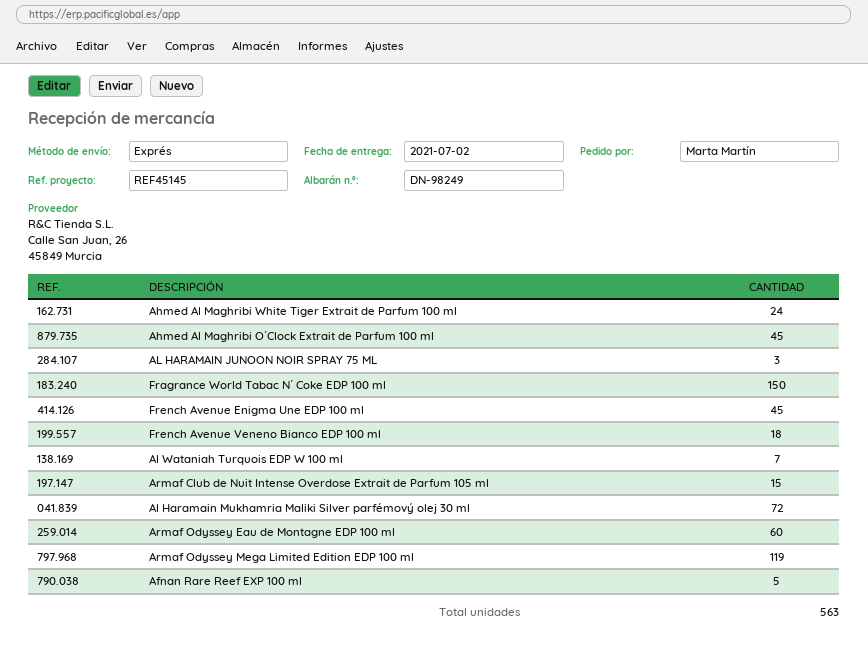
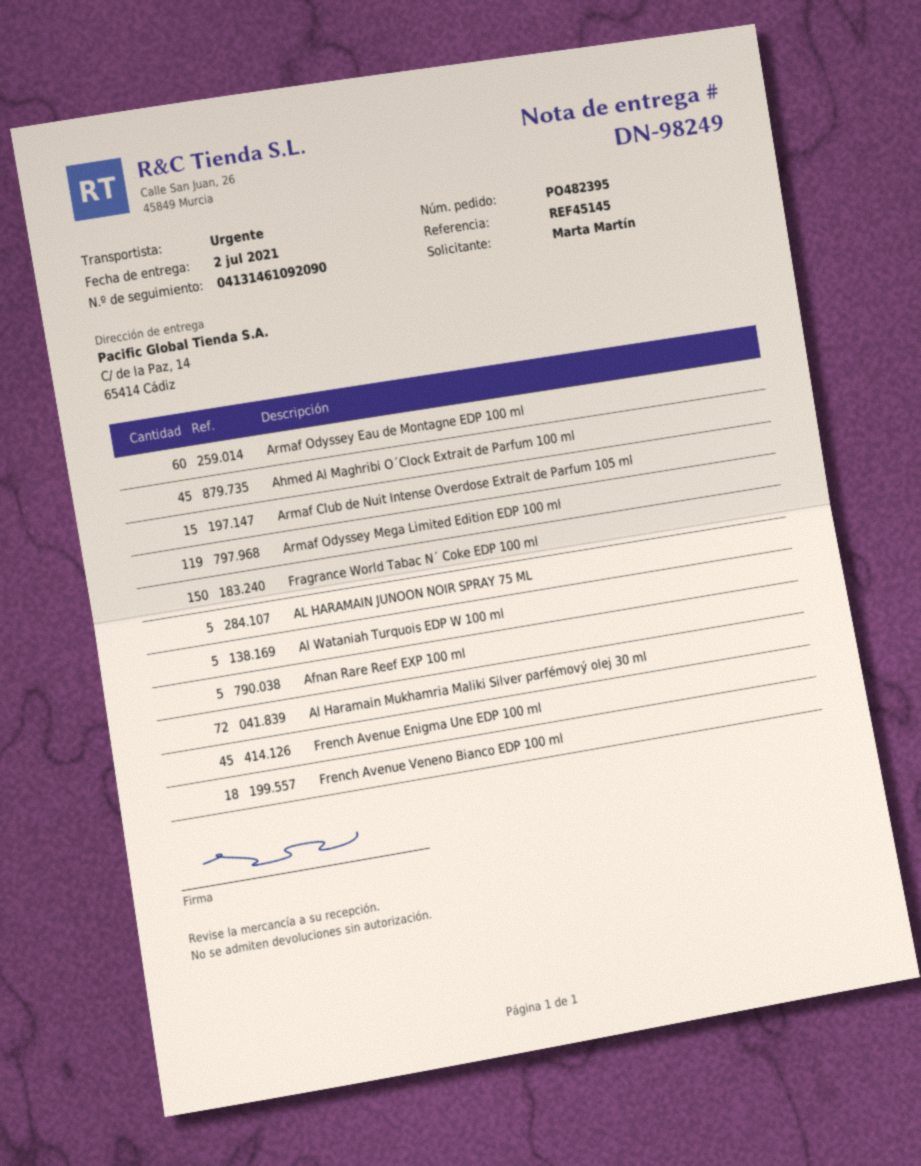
Ahmed Al Maghribi White Tiger Extrait de Parfum 100 ml: 24 -> none
AL HARAMAIN JUNOON NOIR SPRAY 75 ML: 3 -> 5
Al Wataniah Turquois EDP W 100 ml: 7 -> 5

